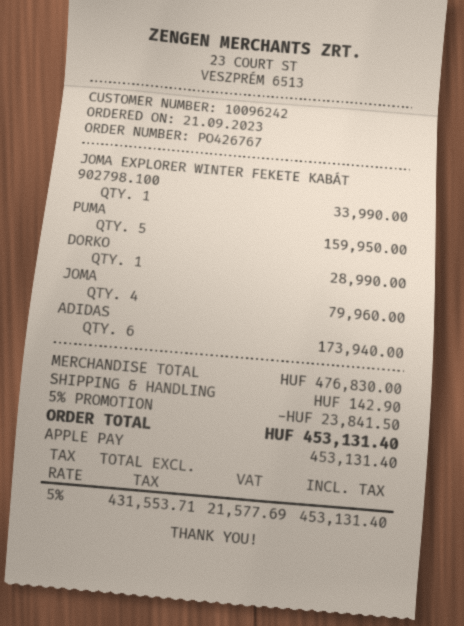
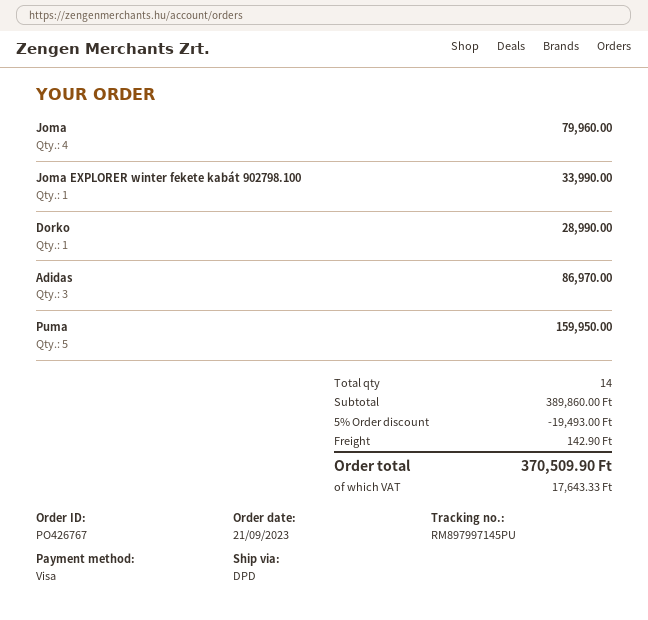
payment method: Apple Pay -> Visa
ADIDAS: 6 for 173940.00 -> 3 for 86970.00
subtotal: 476830.00 -> 389860.00
discount: 5% = 23841.50 -> 5% = 19493.00
tax: 21577.69 -> 17643.33
total: 453131.40 -> 370509.90

